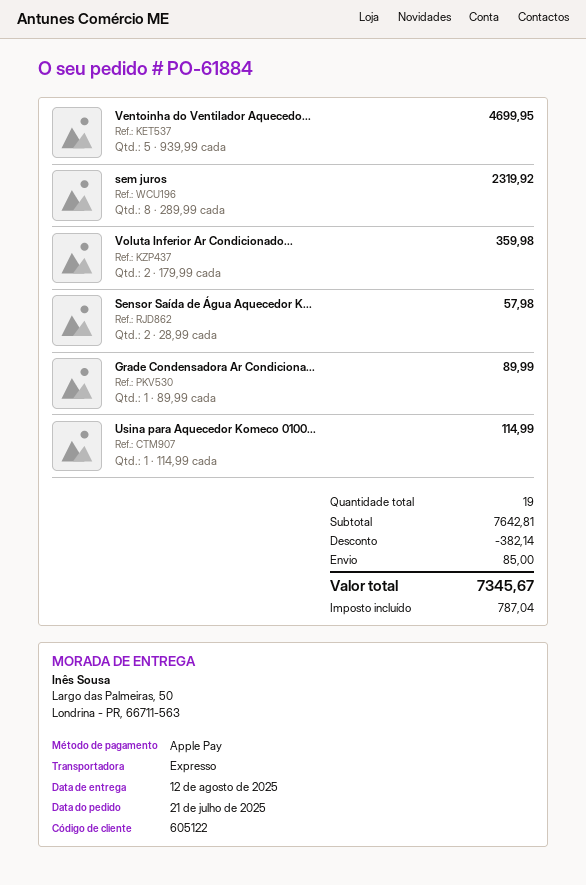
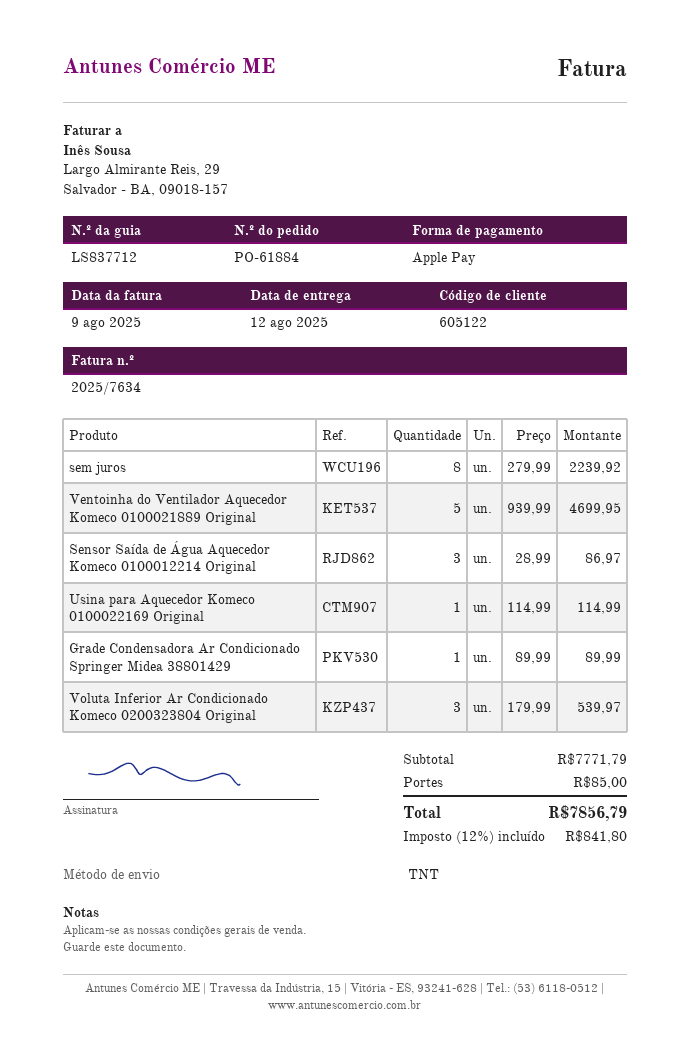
shipping method: express -> TNT
sem juros: 8 x 289.99 = 2319.92 -> 8 x 279.99 = 2239.92
Voluta Inferior Ar Condicionado...: 2 x 179.99 = 359.98 -> 3 x 179.99 = 539.97
Sensor Saída de Água Aquecedor K...: 2 x 28.99 = 57.98 -> 3 x 28.99 = 86.97
subtotal: 7642.81 -> 7771.79
discount: 382.14 -> none
tax: 787.04 -> 841.80
total: 7345.67 -> 7856.79

